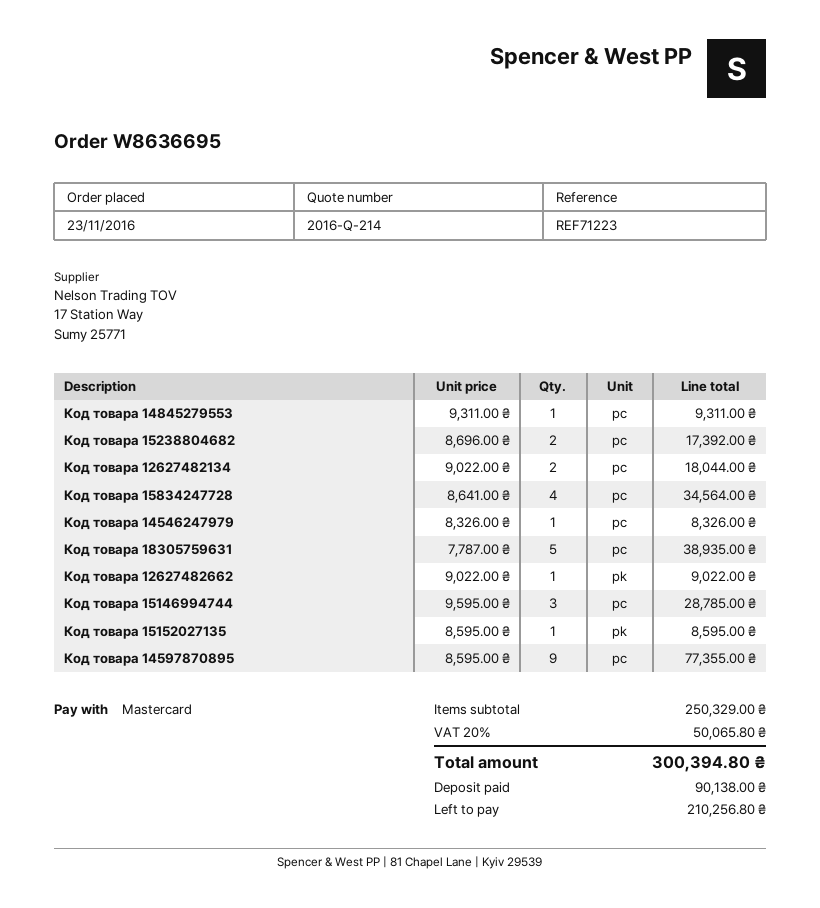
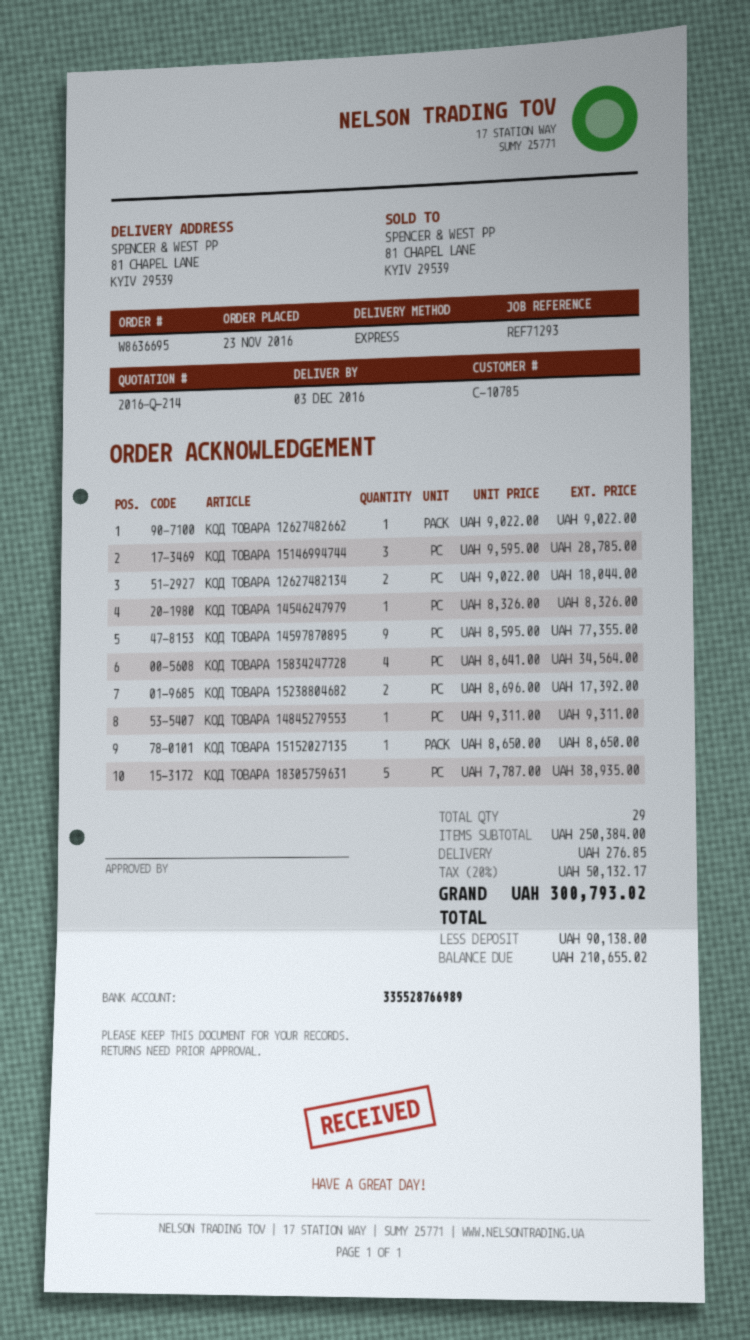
reference: REF71223 -> REF71293
Код товара 15152027135: 1 x 8595.00 = 8595.00 -> 1 x 8650.00 = 8650.00
subtotal: 250329.00 -> 250384.00
shipping: none -> 276.85
tax: 20% = 50065.80 -> 20% = 50132.17
total: 300394.80 -> 300793.02
balance: 210256.80 -> 210655.02

